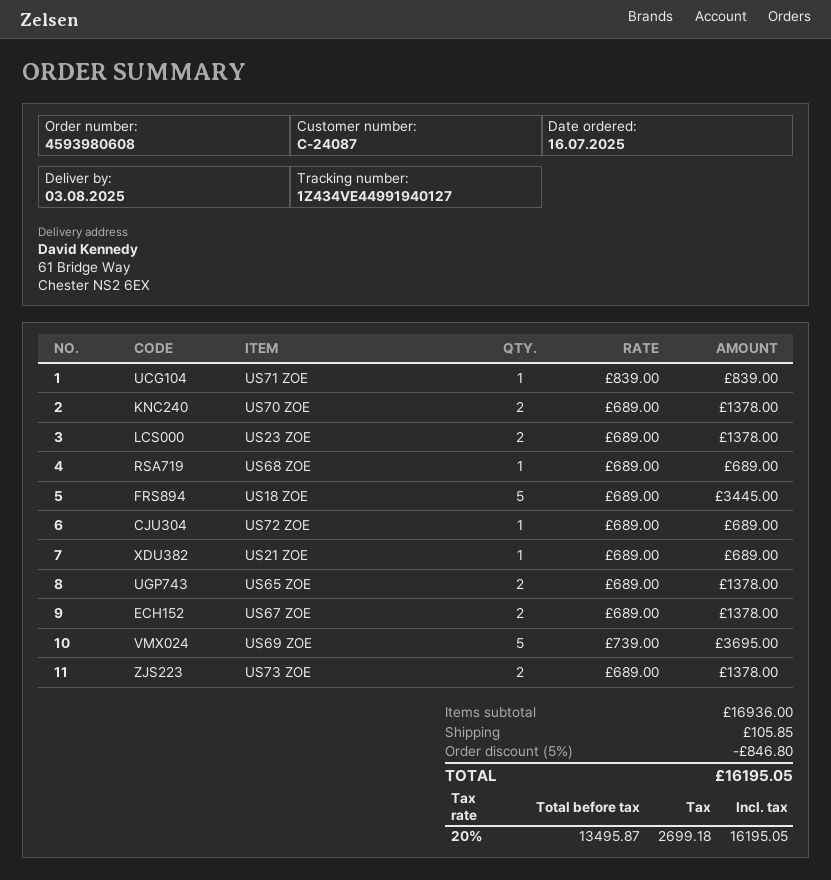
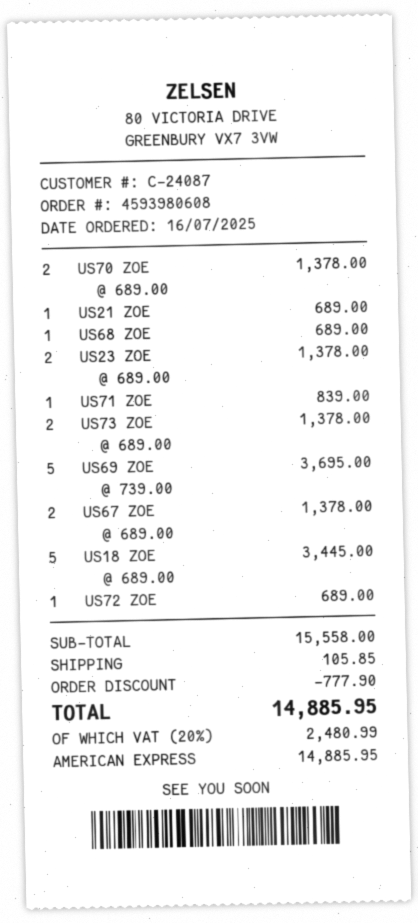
US65 ZOE: 2 x 689.00 = 1378.00 -> none
subtotal: 16936.00 -> 15558.00
discount: 846.80 -> 777.90
tax: 20% = 2699.18 -> 20% = 2480.99
total: 16195.05 -> 14885.95

